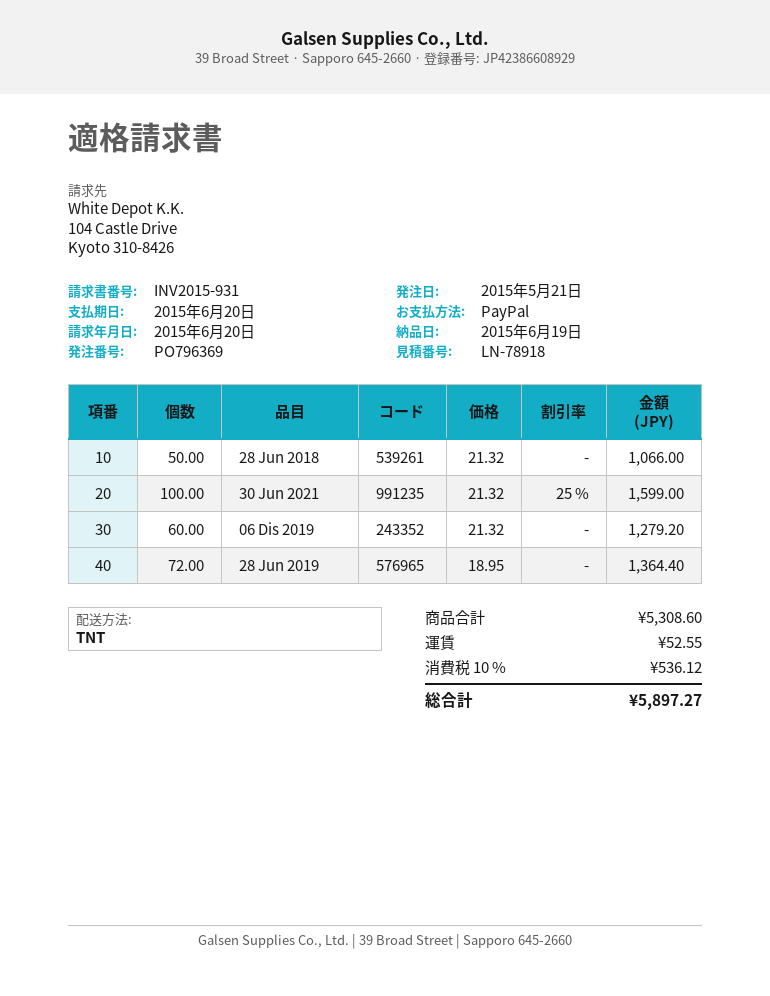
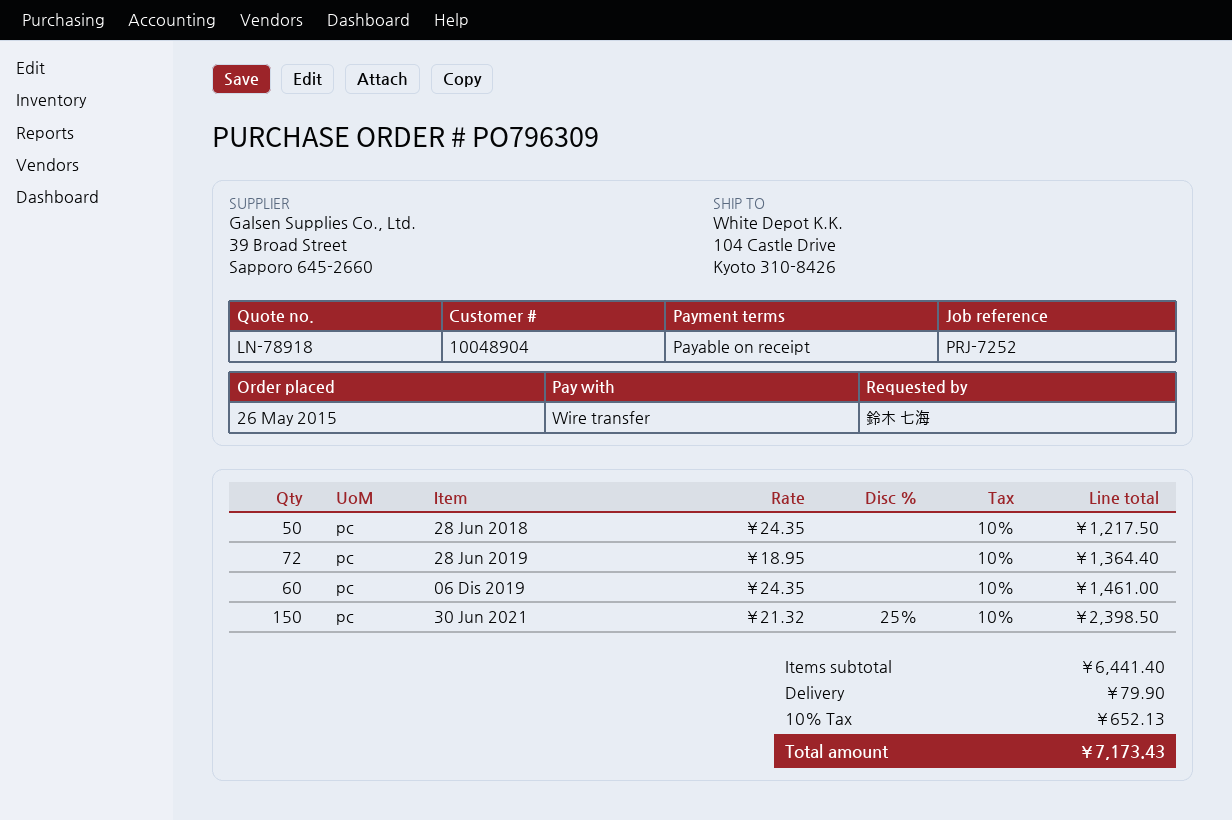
order number: PO796369 -> PO796309
order date: 2015-05-21 -> 2015-05-26
payment method: PayPal -> bank transfer
28 Jun 2018: 50 x 21.32 = 1066.00 -> 50 x 24.35 = 1217.50
30 Jun 2021: 100 x 21.32 - 25% = 1599.00 -> 150 x 21.32 - 25% = 2398.50
06 Dis 2019: 60 x 21.32 = 1279.20 -> 60 x 24.35 = 1461.00
subtotal: 5308.60 -> 6441.40
shipping: 52.55 -> 79.90
tax: 10% = 536.12 -> 10% = 652.13
total: 5897.27 -> 7173.43

